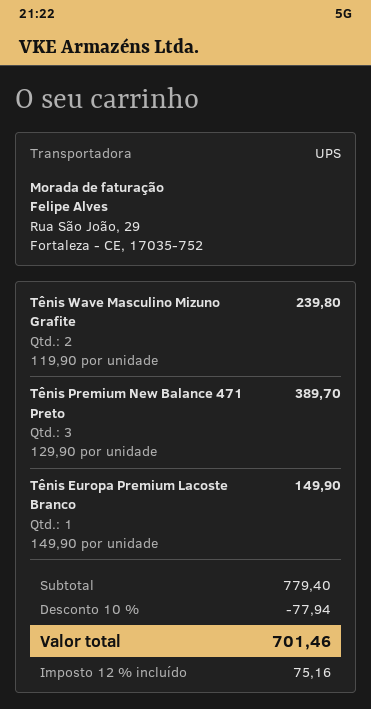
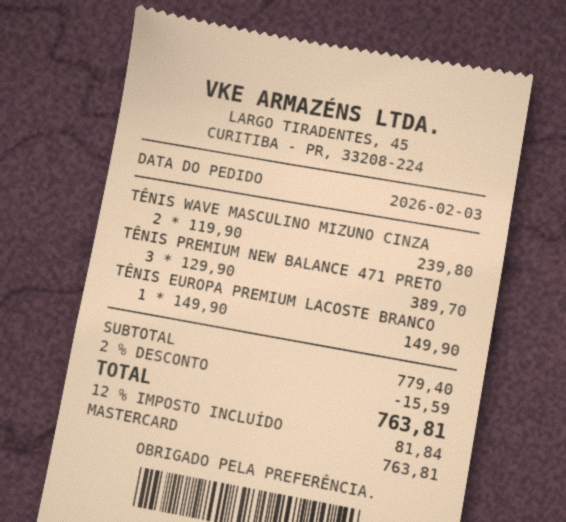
Tênis Wave Masculino Mizuno Grafite: 2 x 119.90 = 239.80 -> none
TÊNIS WAVE MASCULINO MIZUNO CINZA: none -> 2 x 119.90 = 239.80
discount: 10% = 77.94 -> 2% = 15.59
tax: 12% = 75.16 -> 12% = 81.84
total: 701.46 -> 763.81

